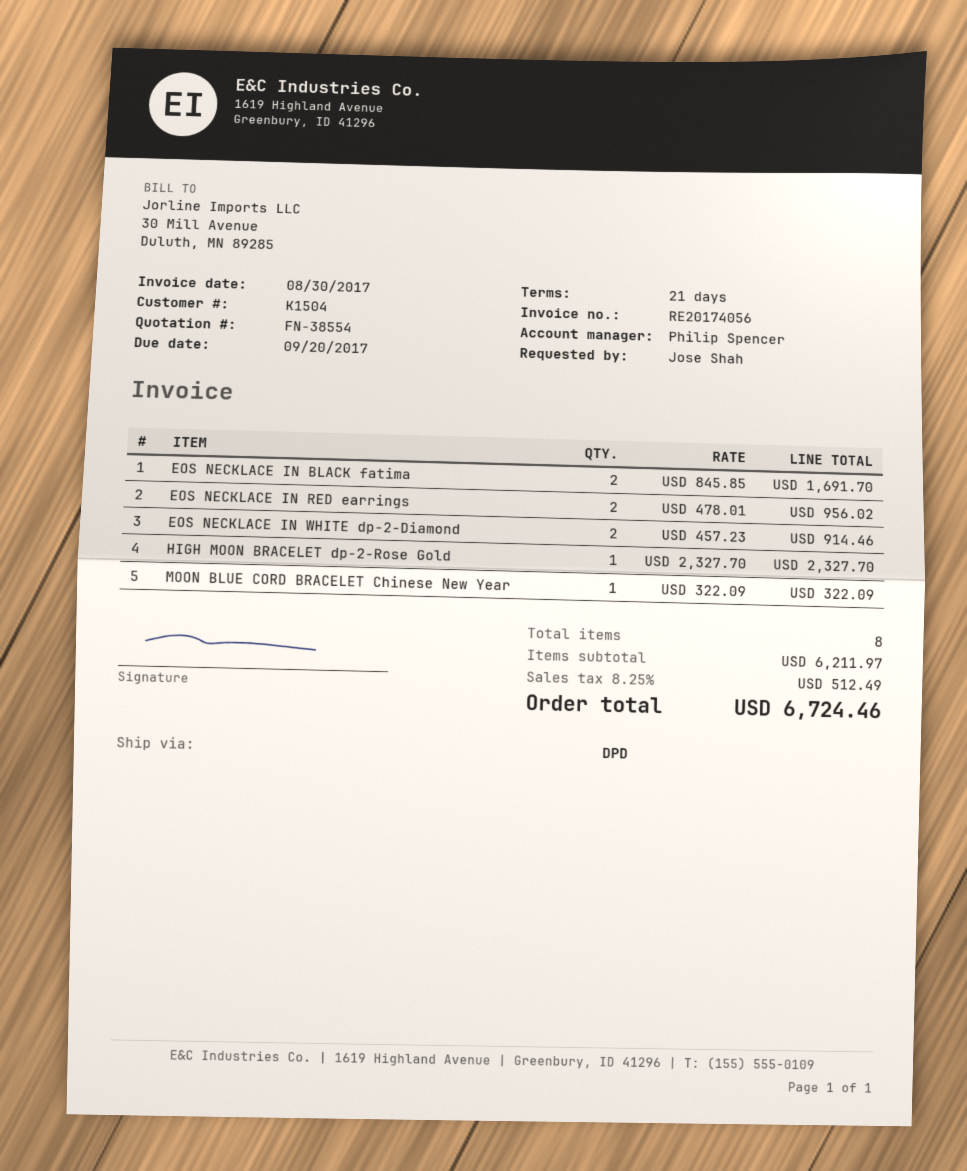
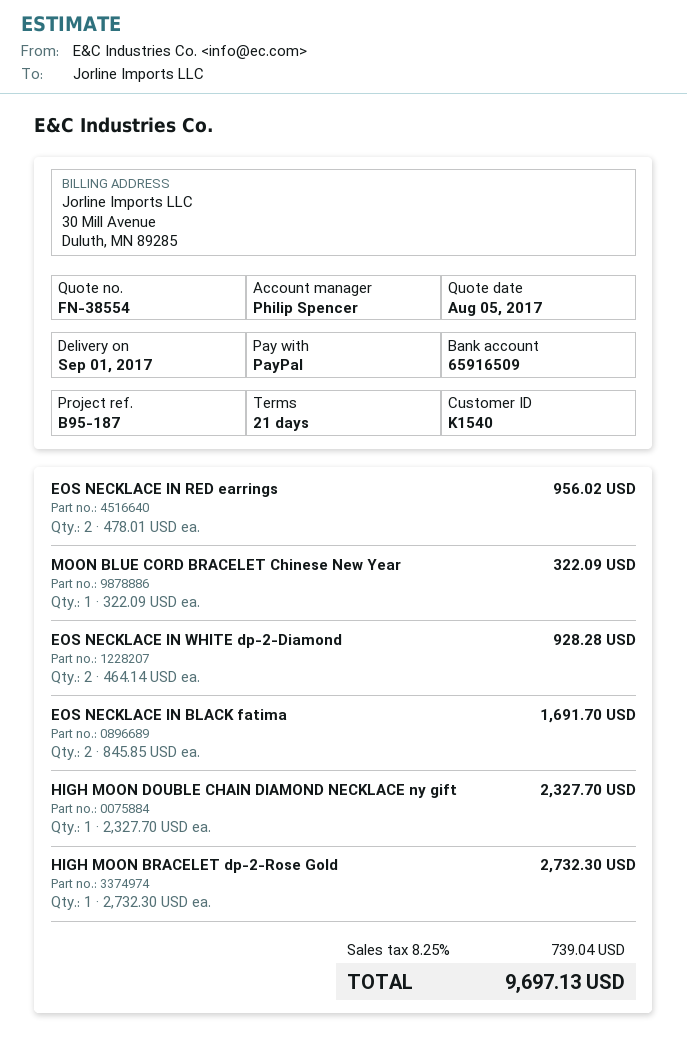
customer number: K1504 -> K1540
EOS NECKLACE IN WHITE dp-2-Diamond: 2 x 457.23 = 914.46 -> 2 x 464.14 = 928.28
HIGH MOON BRACELET dp-2-Rose Gold: 1 x 2327.70 = 2327.70 -> 1 x 2732.30 = 2732.30
HIGH MOON DOUBLE CHAIN DIAMOND NECKLACE ny gift: none -> 1 x 2327.70 = 2327.70
tax: 8.25% = 512.49 -> 8.25% = 739.04
total: 6724.46 -> 9697.13

